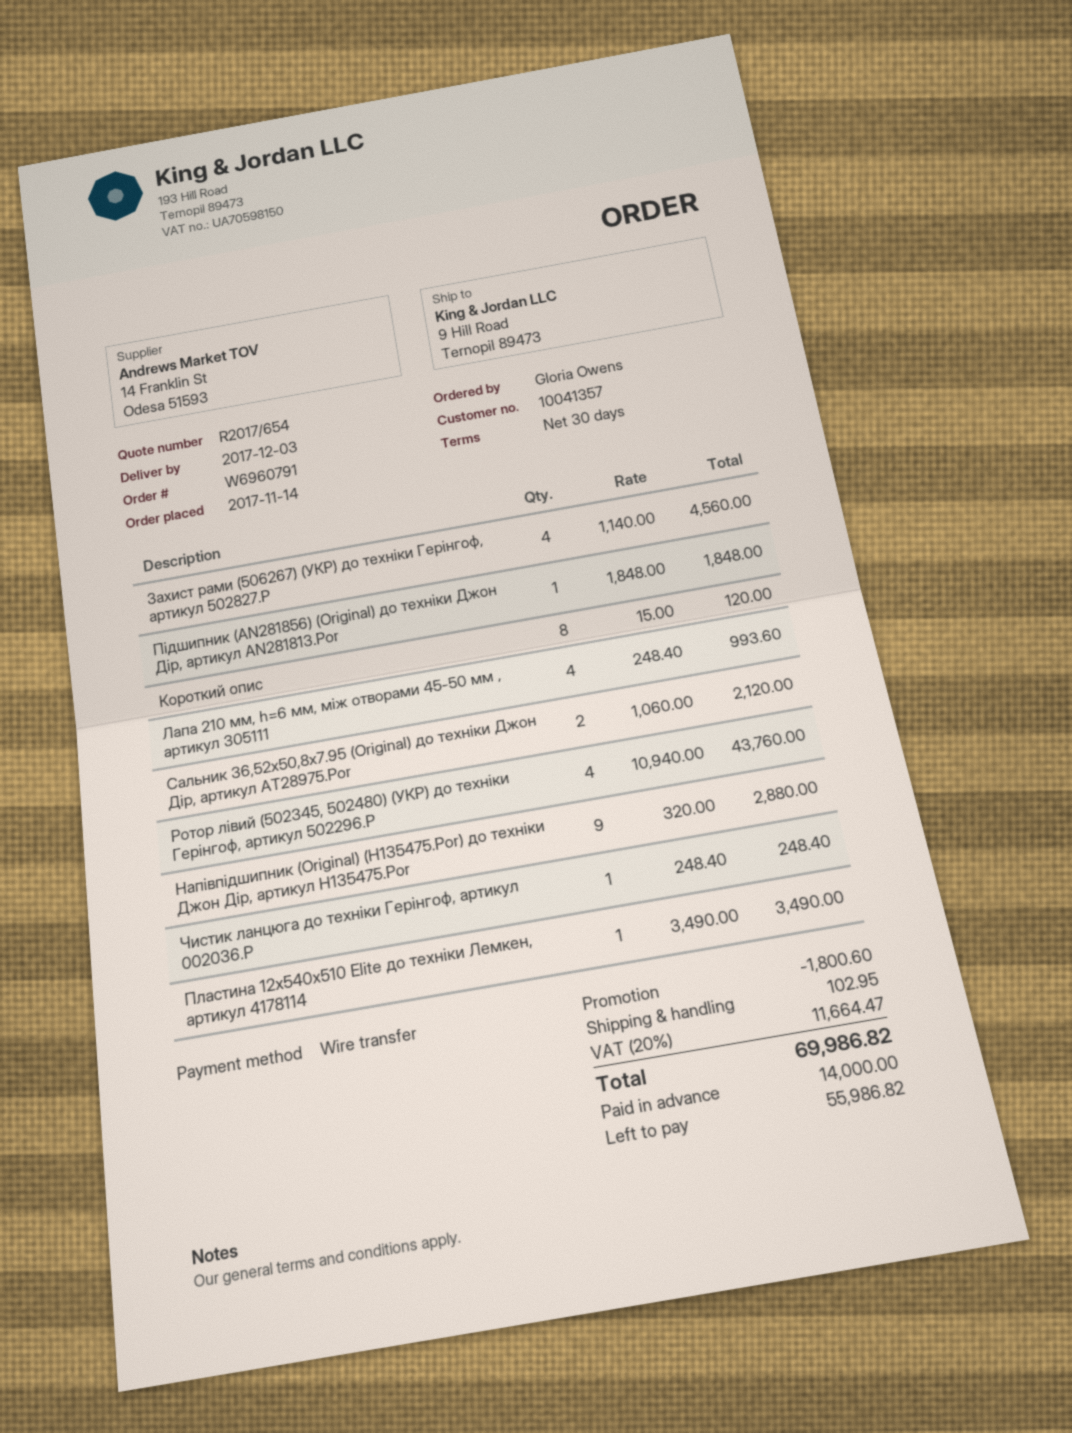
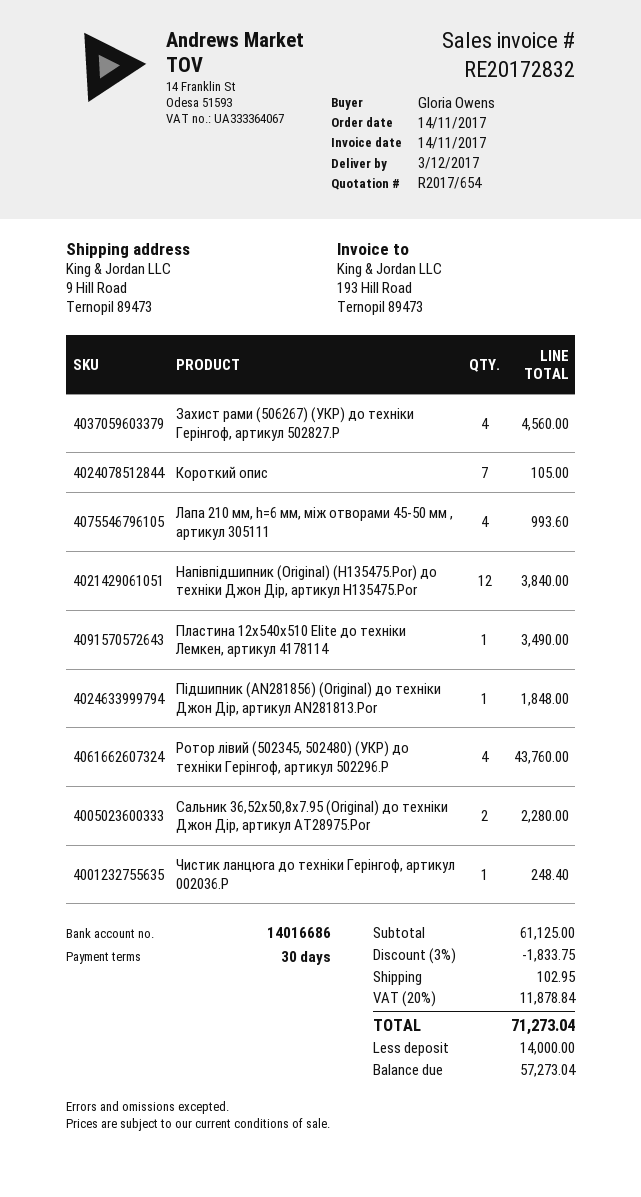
Короткий опис: 8 for 120.00 -> 7 for 105.00
Сальник 36,52х50,8х7.95 (Original) до техніки Джон Дір, артикул AT28975.Por: 2 for 2120.00 -> 2 for 2280.00
Напівпідшипник (Original) (H135475.Por) до техніки Джон Дір, артикул H135475.Por: 9 for 2880.00 -> 12 for 3840.00
discount: 1800.60 -> 1833.75
tax: 20% = 11664.47 -> 20% = 11878.84
total: 69986.82 -> 71273.04
balance: 55986.82 -> 57273.04

